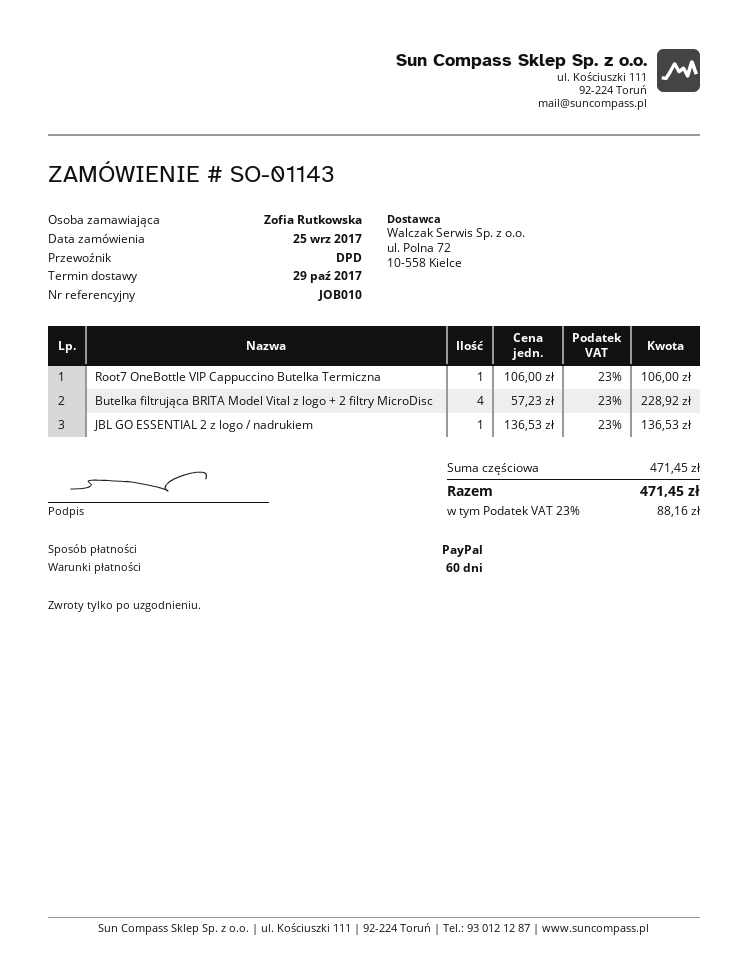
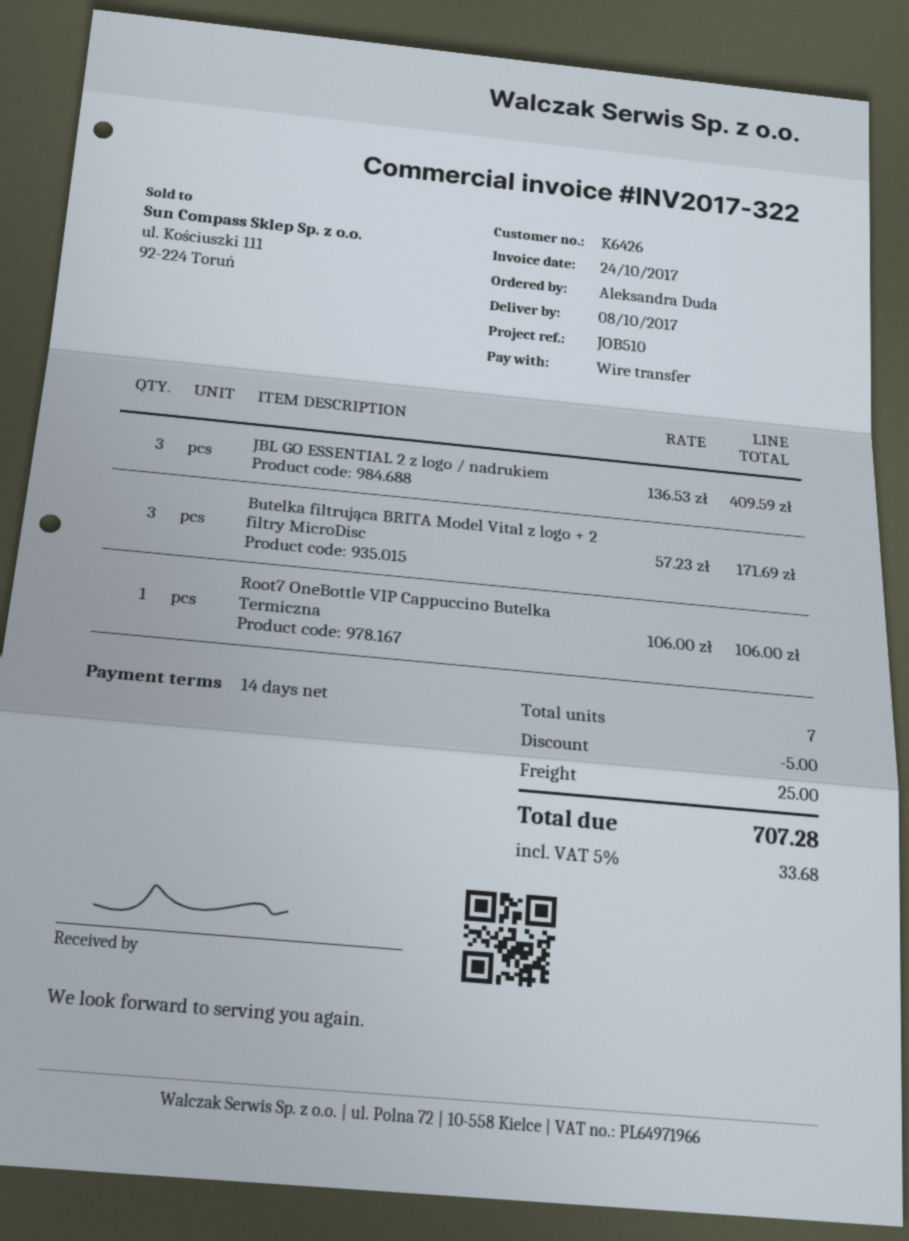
delivery date: 2017-10-29 -> 2017-10-08
payment terms: 60 days -> 14 days
reference: JOB010 -> JOB510
ordered by: Zofia Rutkowska -> Aleksandra Duda
payment method: PayPal -> bank transfer
Butelka filtrująca BRITA Model Vital z logo + 2 filtry MicroDisc: 4 x 57.23 = 228.92 -> 3 x 57.23 = 171.69
JBL GO ESSENTIAL 2 z logo / nadrukiem: 1 x 136.53 = 136.53 -> 3 x 136.53 = 409.59
discount: none -> 5.00
shipping: none -> 25.00
tax: 23% = 88.16 -> 5% = 33.68
total: 471.45 -> 707.28

